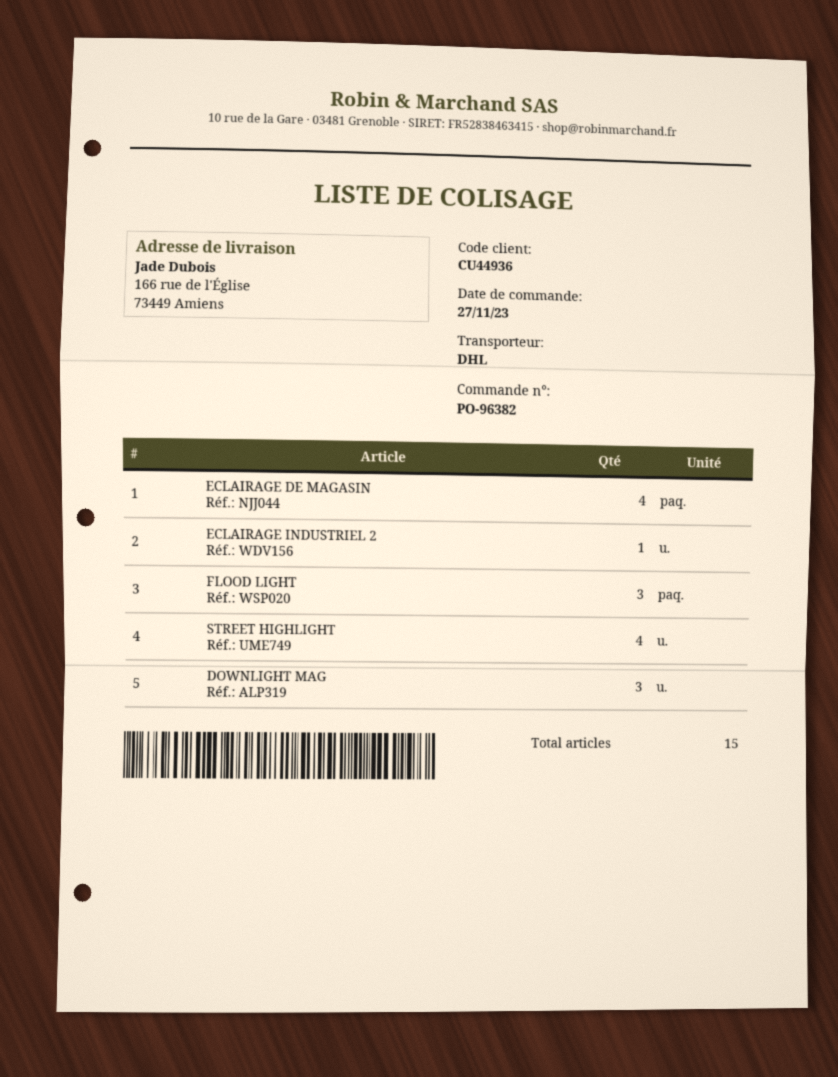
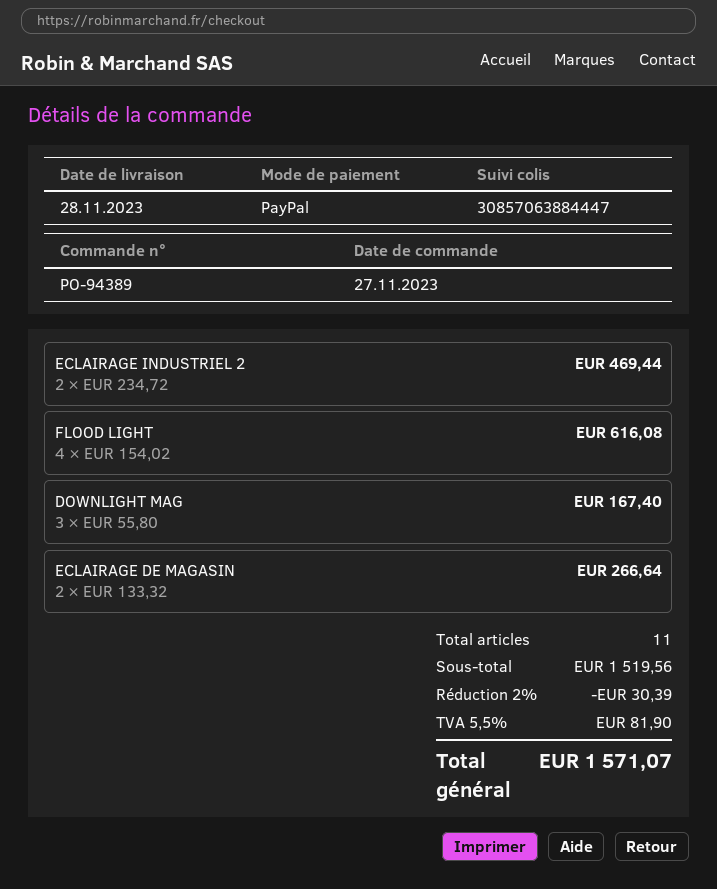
order number: PO-96382 -> PO-94389
ECLAIRAGE DE MAGASIN: 4 -> 2
ECLAIRAGE INDUSTRIEL 2: 1 -> 2
FLOOD LIGHT: 3 -> 4
STREET HIGHLIGHT: 4 -> none
total quantity: 15 -> 11

